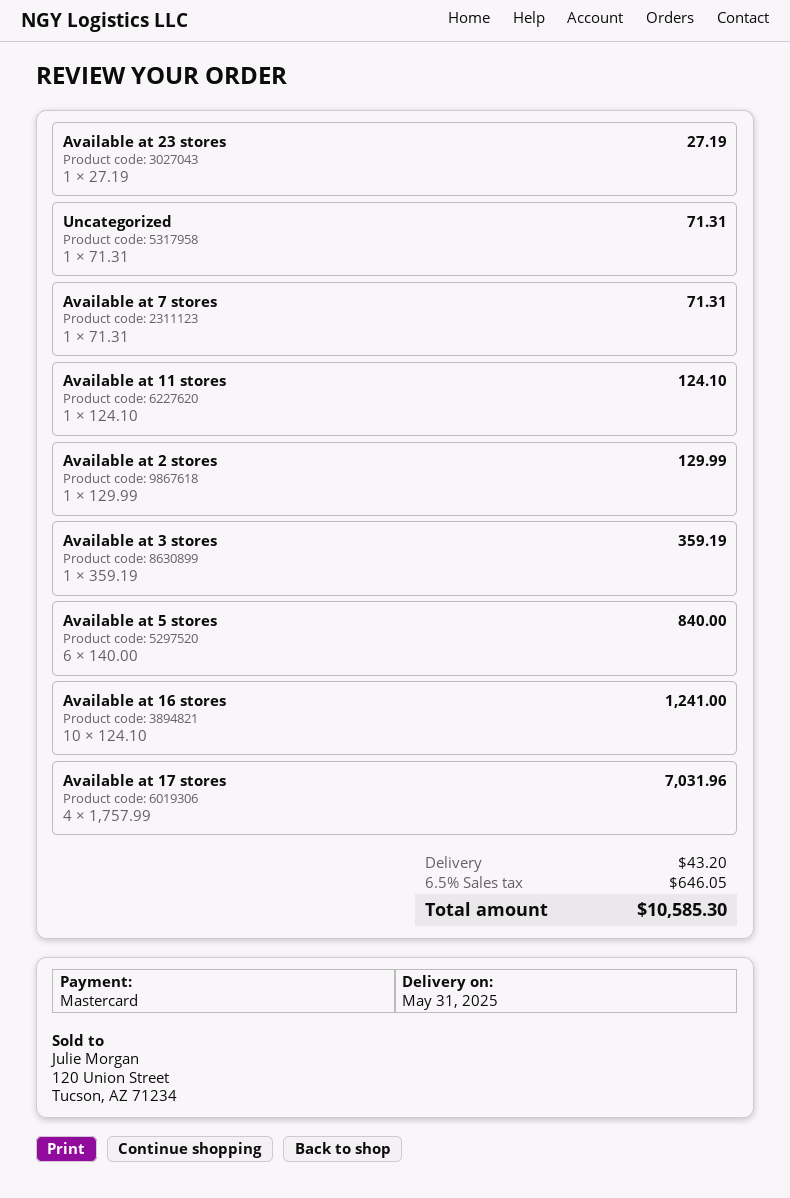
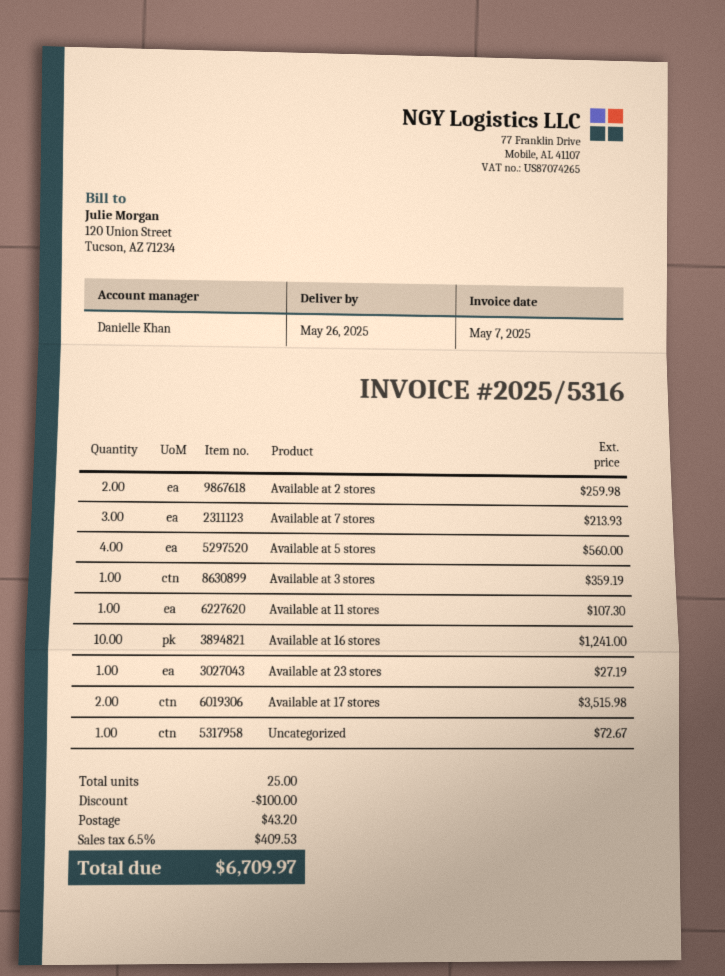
delivery date: 2025-05-31 -> 2025-05-26
Uncategorized: 1 for 71.31 -> 1 for 72.67
Available at 7 stores: 1 for 71.31 -> 3 for 213.93
Available at 11 stores: 1 for 124.10 -> 1 for 107.30
Available at 2 stores: 1 for 129.99 -> 2 for 259.98
Available at 5 stores: 6 for 840.00 -> 4 for 560.00
Available at 17 stores: 4 for 7031.96 -> 2 for 3515.98
discount: none -> 100.00
tax: 6.5% = 646.05 -> 6.5% = 409.53
total: 10585.30 -> 6709.97

